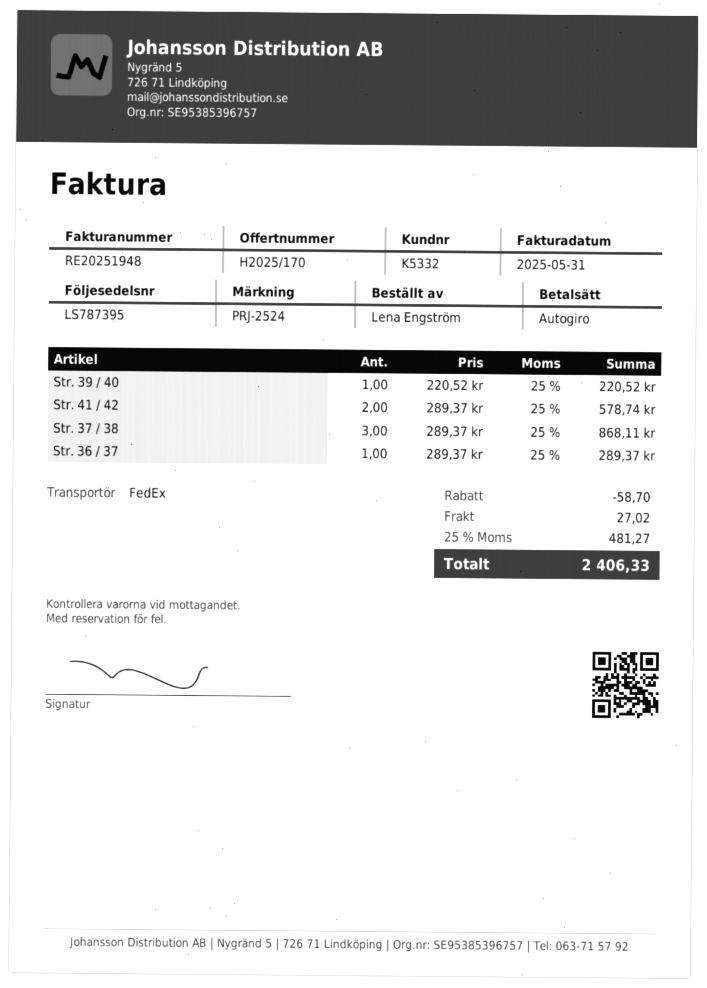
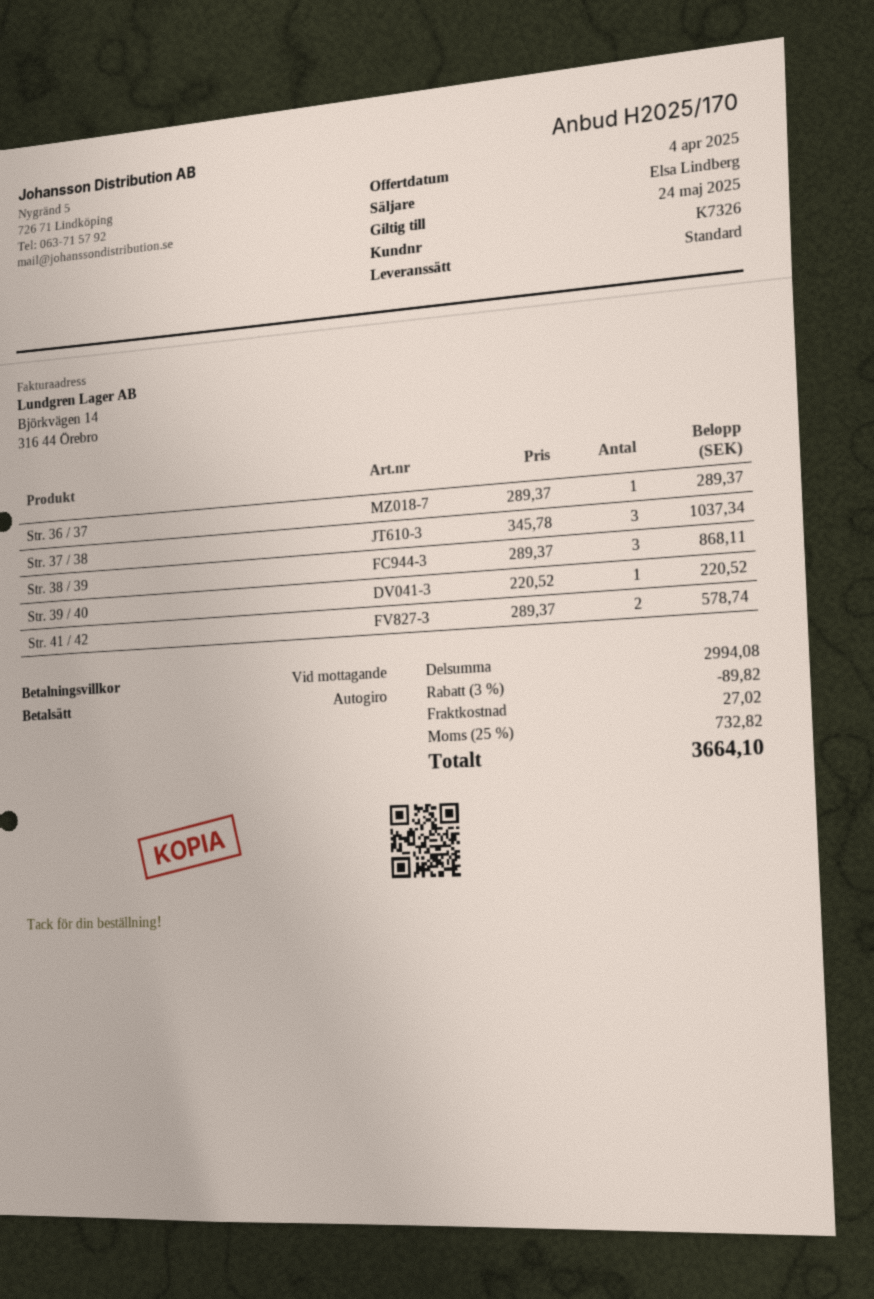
customer number: K5332 -> K7326
shipping method: FedEx -> standard
Str. 37 / 38: 3 x 289.37 = 868.11 -> 3 x 345.78 = 1037.34
Str. 38 / 39: none -> 3 x 289.37 = 868.11
discount: 58.70 -> 89.82
tax: 25% = 481.27 -> 25% = 732.82
total: 2406.33 -> 3664.10

